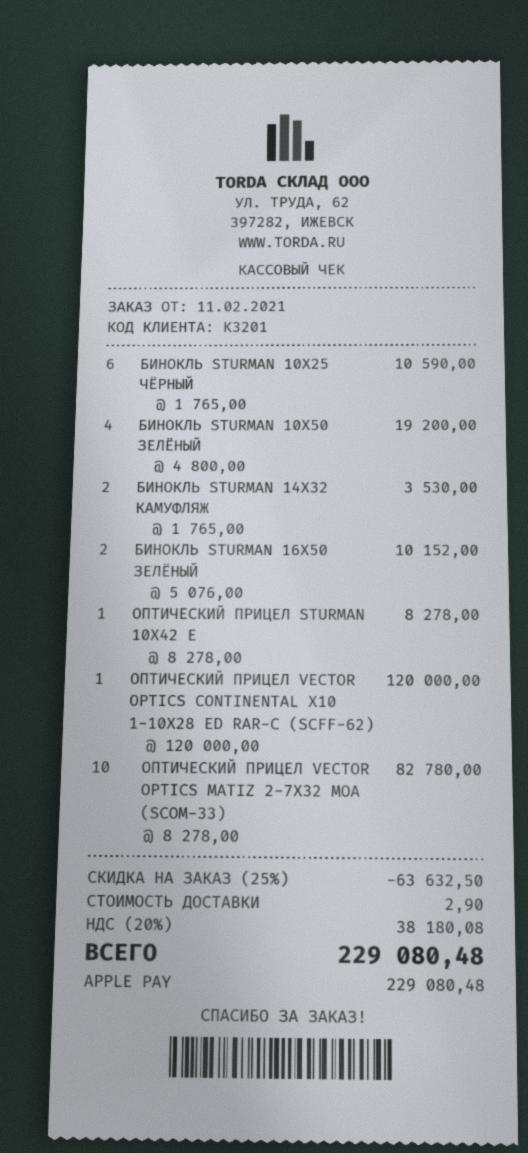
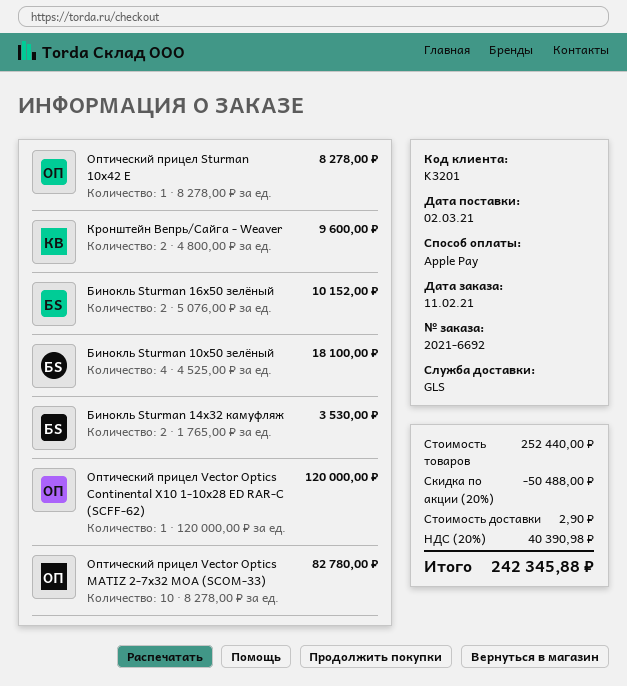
БИНОКЛЬ STURMAN 10X25 ЧЁРНЫЙ: 6 x 1765.00 = 10590.00 -> none
БИНОКЛЬ STURMAN 10X50 ЗЕЛЁНЫЙ: 4 x 4800.00 = 19200.00 -> 4 x 4525.00 = 18100.00
Кронштейн Вепрь/Сайга - Weaver: none -> 2 x 4800.00 = 9600.00
discount: 25% = 63632.50 -> 20% = 50488.00
tax: 20% = 38180.08 -> 20% = 40390.98
total: 229080.48 -> 242345.88

